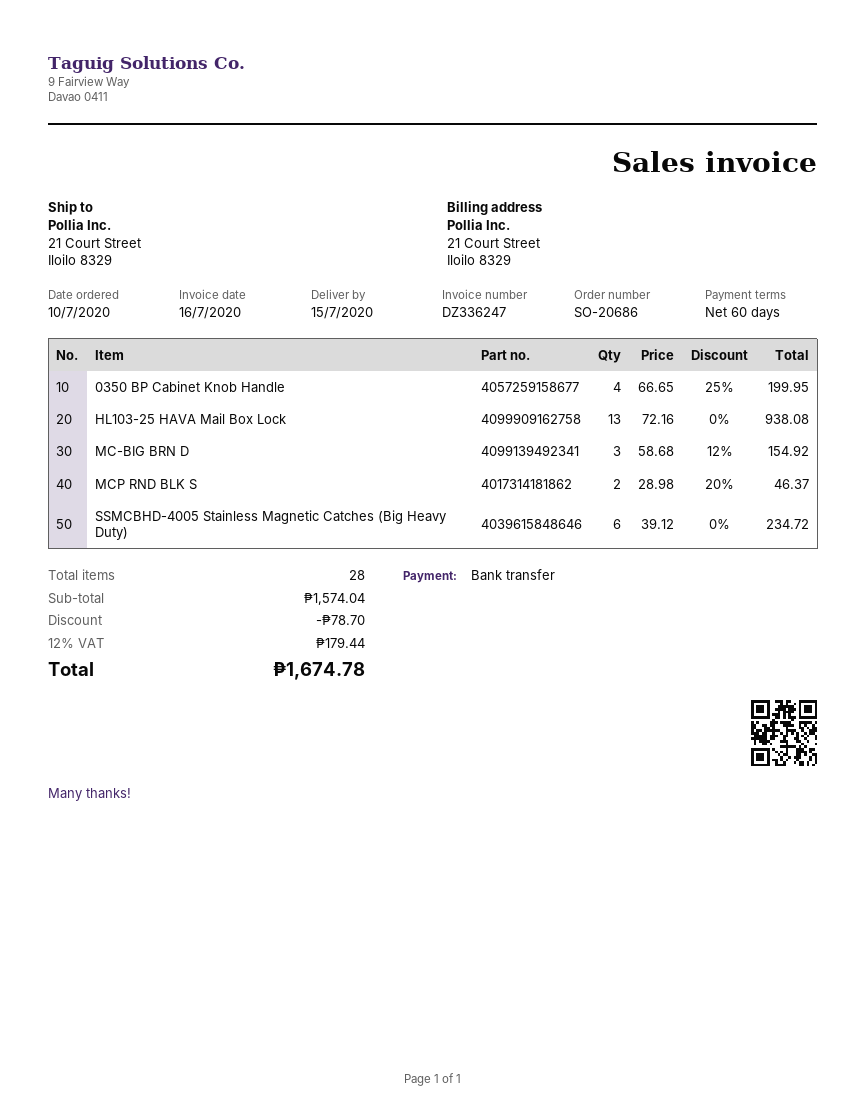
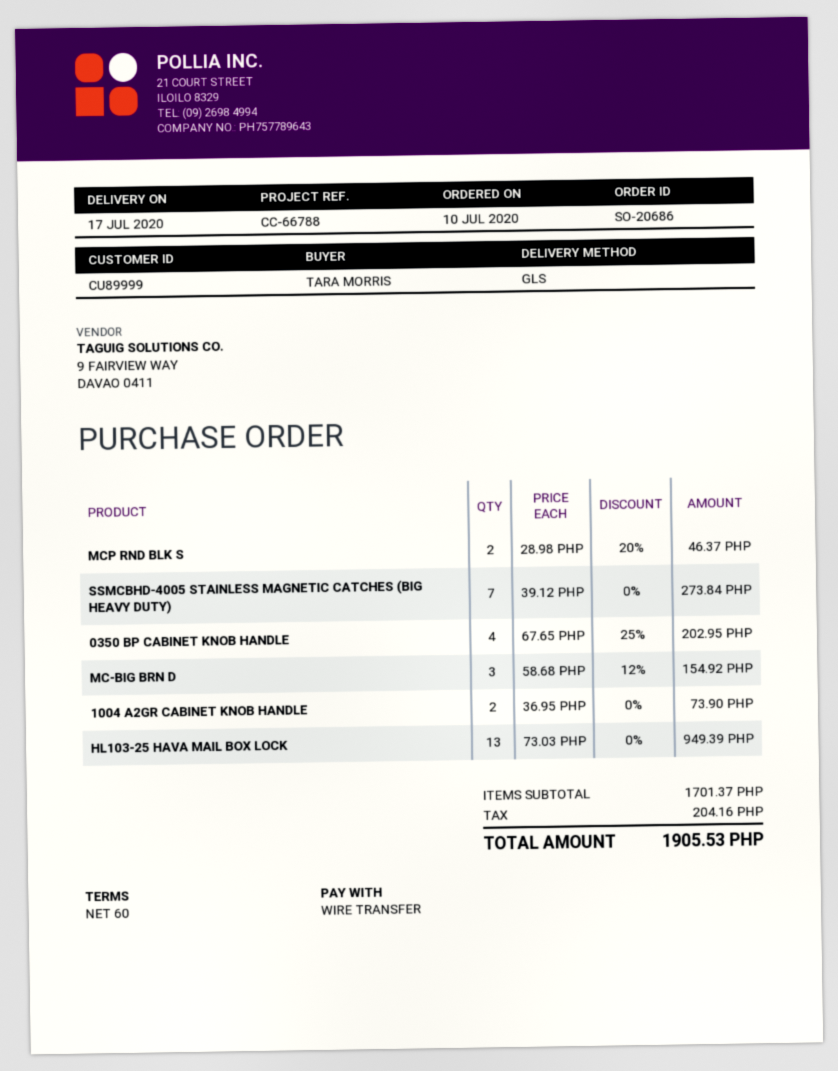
delivery date: 2020-07-15 -> 2020-07-17
0350 BP Cabinet Knob Handle: 4 x 66.65 - 25% = 199.95 -> 4 x 67.65 - 25% = 202.95
HL103-25 HAVA Mail Box Lock: 13 x 72.16 = 938.08 -> 13 x 73.03 = 949.39
SSMCBHD-4005 Stainless Magnetic Catches (Big Heavy Duty): 6 x 39.12 = 234.72 -> 7 x 39.12 = 273.84
1004 A2GR CABINET KNOB HANDLE: none -> 2 x 36.95 = 73.90
subtotal: 1574.04 -> 1701.37
discount: 78.70 -> none
tax: 179.44 -> 204.16
total: 1674.78 -> 1905.53

